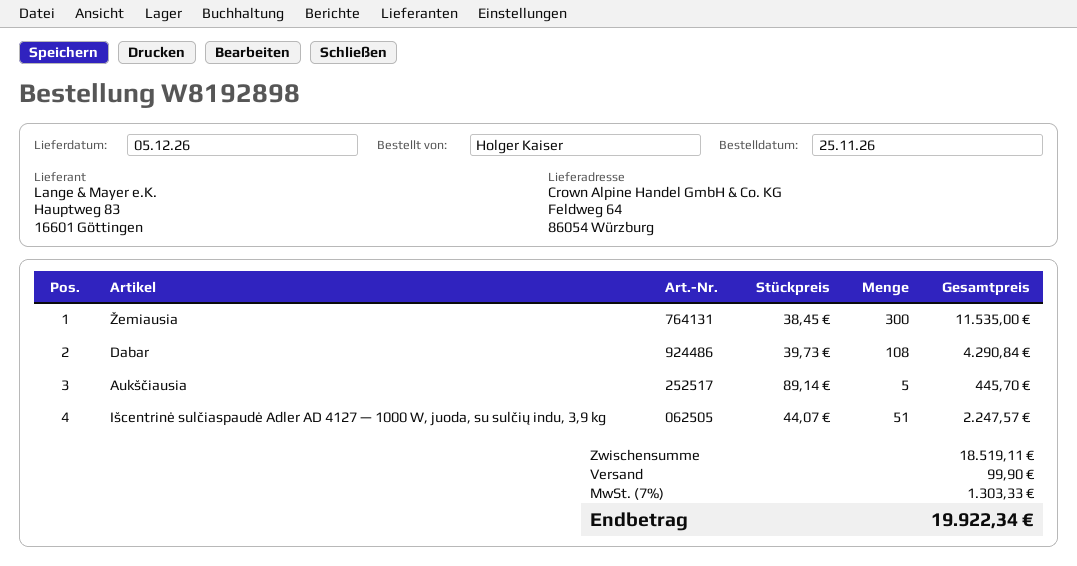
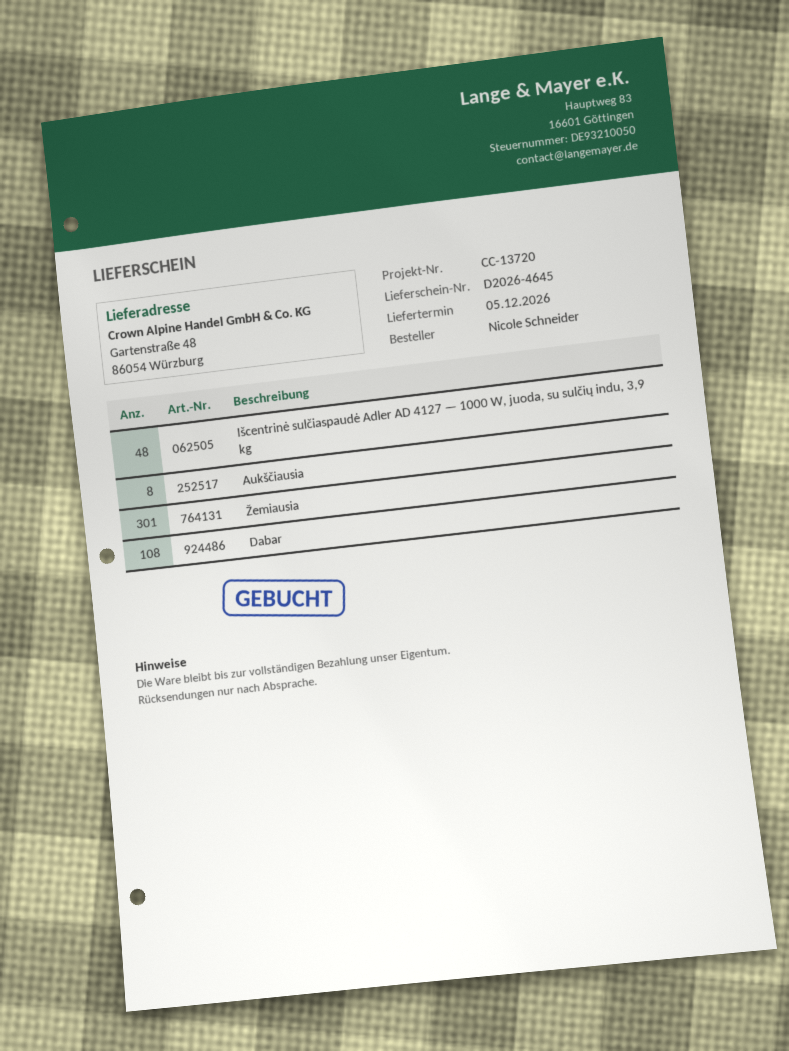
ordered by: Holger Kaiser -> Nicole Schneider
ship to: Feldweg 64, 86054 Würzburg -> Gartenstraße 48, 86054 Würzburg
Žemiausia: 300 -> 301
Aukščiausia: 5 -> 8
Išcentrinė sulčiaspaudė Adler AD 4127 — 1000 W, juoda, su sulčių indu, 3,9 kg: 51 -> 48

